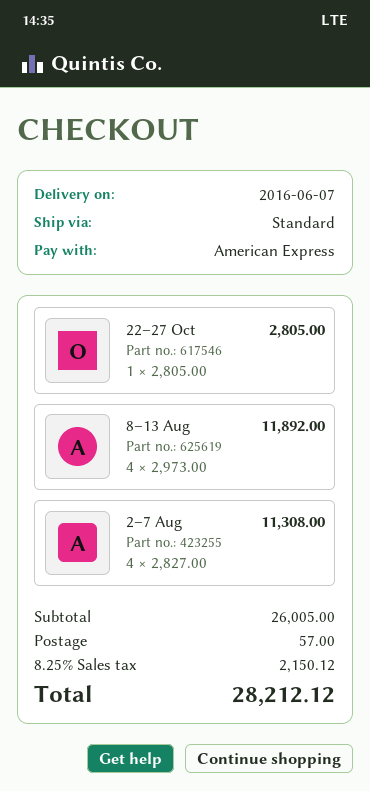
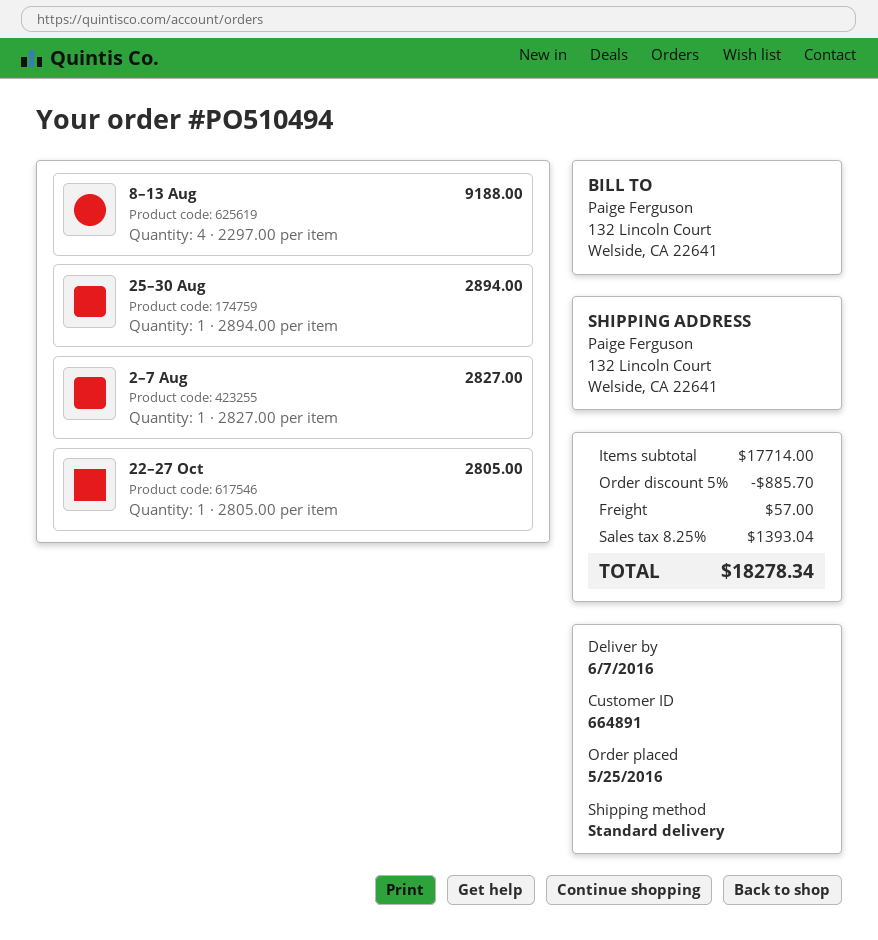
8–13 Aug: 4 x 2973.00 = 11892.00 -> 4 x 2297.00 = 9188.00
2–7 Aug: 4 x 2827.00 = 11308.00 -> 1 x 2827.00 = 2827.00
25–30 Aug: none -> 1 x 2894.00 = 2894.00
subtotal: 26005.00 -> 17714.00
discount: none -> 5% = 885.70
tax: 8.25% = 2150.12 -> 8.25% = 1393.04
total: 28212.12 -> 18278.34

